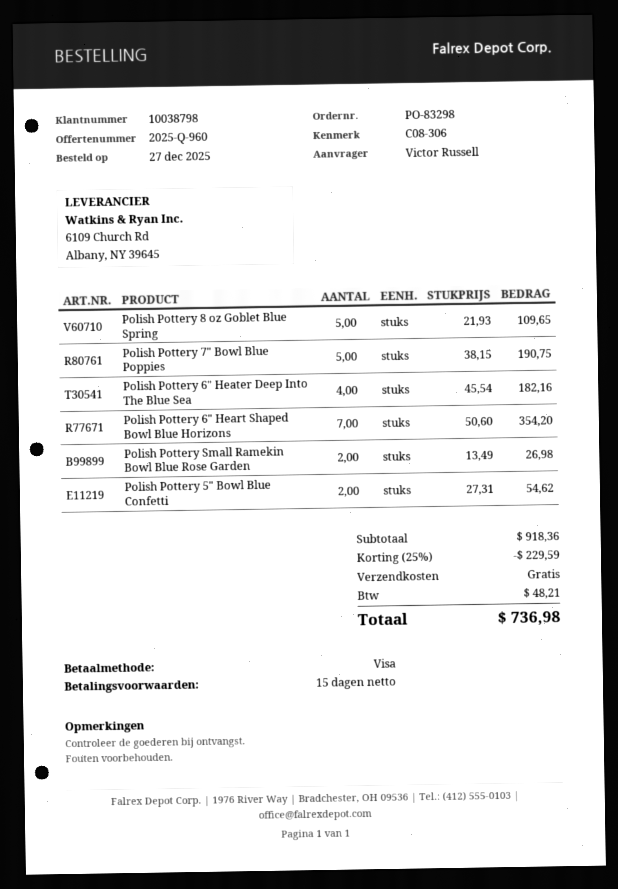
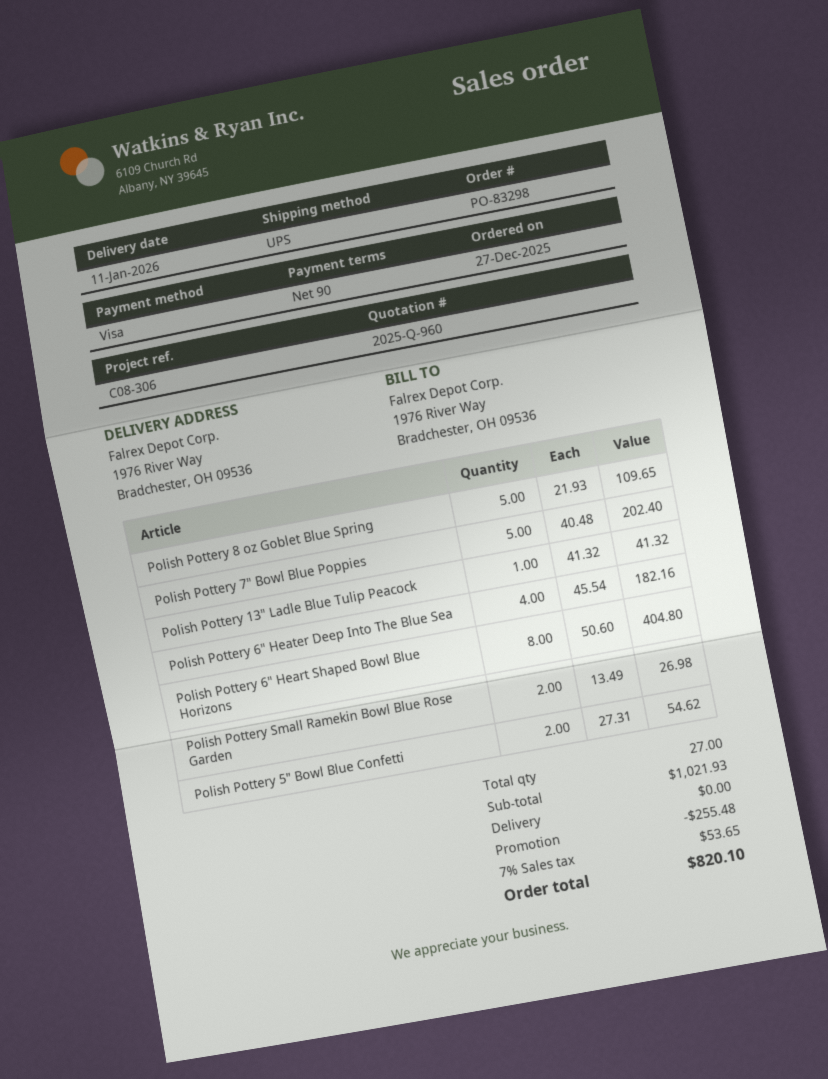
payment terms: 15 days -> 90 days
Polish Pottery 7" Bowl Blue Poppies: 5 x 38.15 = 190.75 -> 5 x 40.48 = 202.40
Polish Pottery 6" Heart Shaped Bowl Blue Horizons: 7 x 50.60 = 354.20 -> 8 x 50.60 = 404.80
Polish Pottery 13" Ladle Blue Tulip Peacock: none -> 1 x 41.32 = 41.32
subtotal: 918.36 -> 1021.93
discount: 229.59 -> 255.48
tax: 48.21 -> 53.65
total: 736.98 -> 820.10

